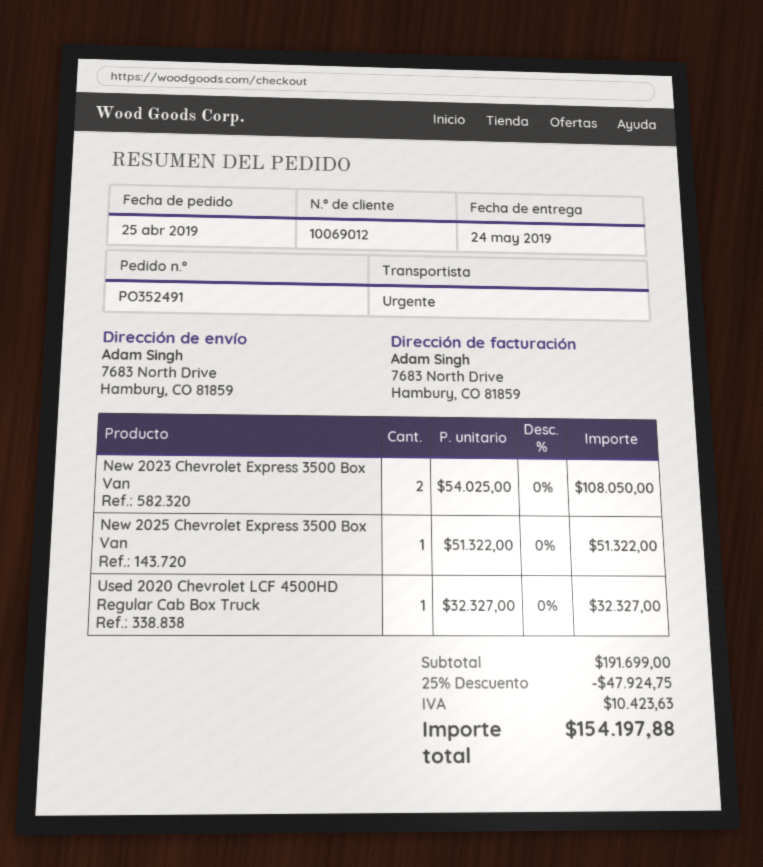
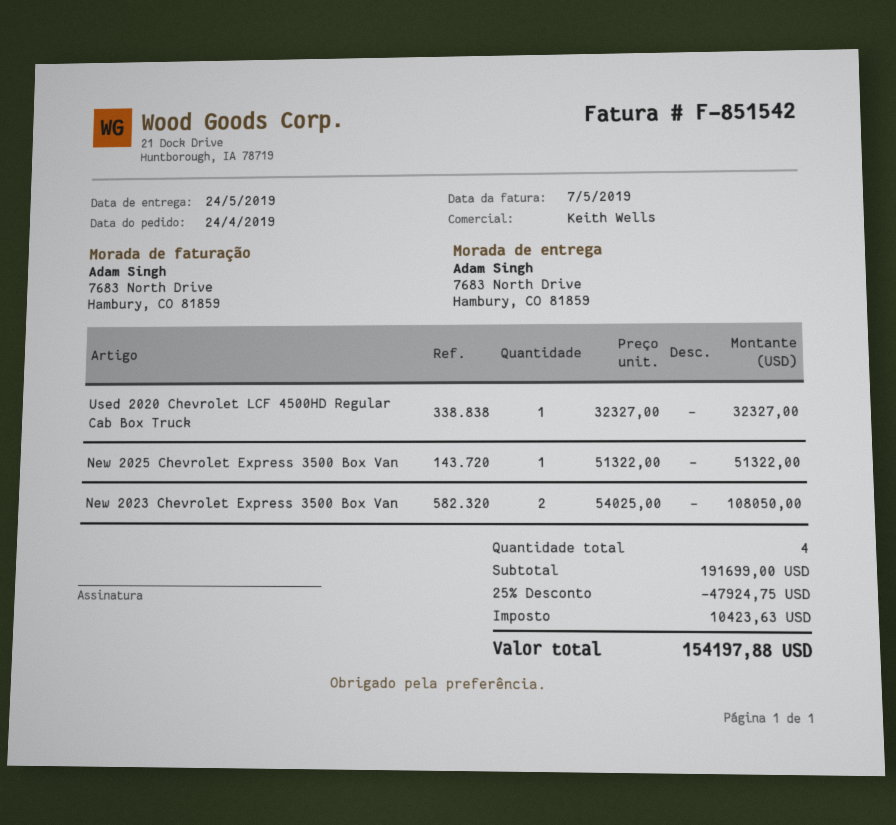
order date: 2019-04-25 -> 2019-04-24

